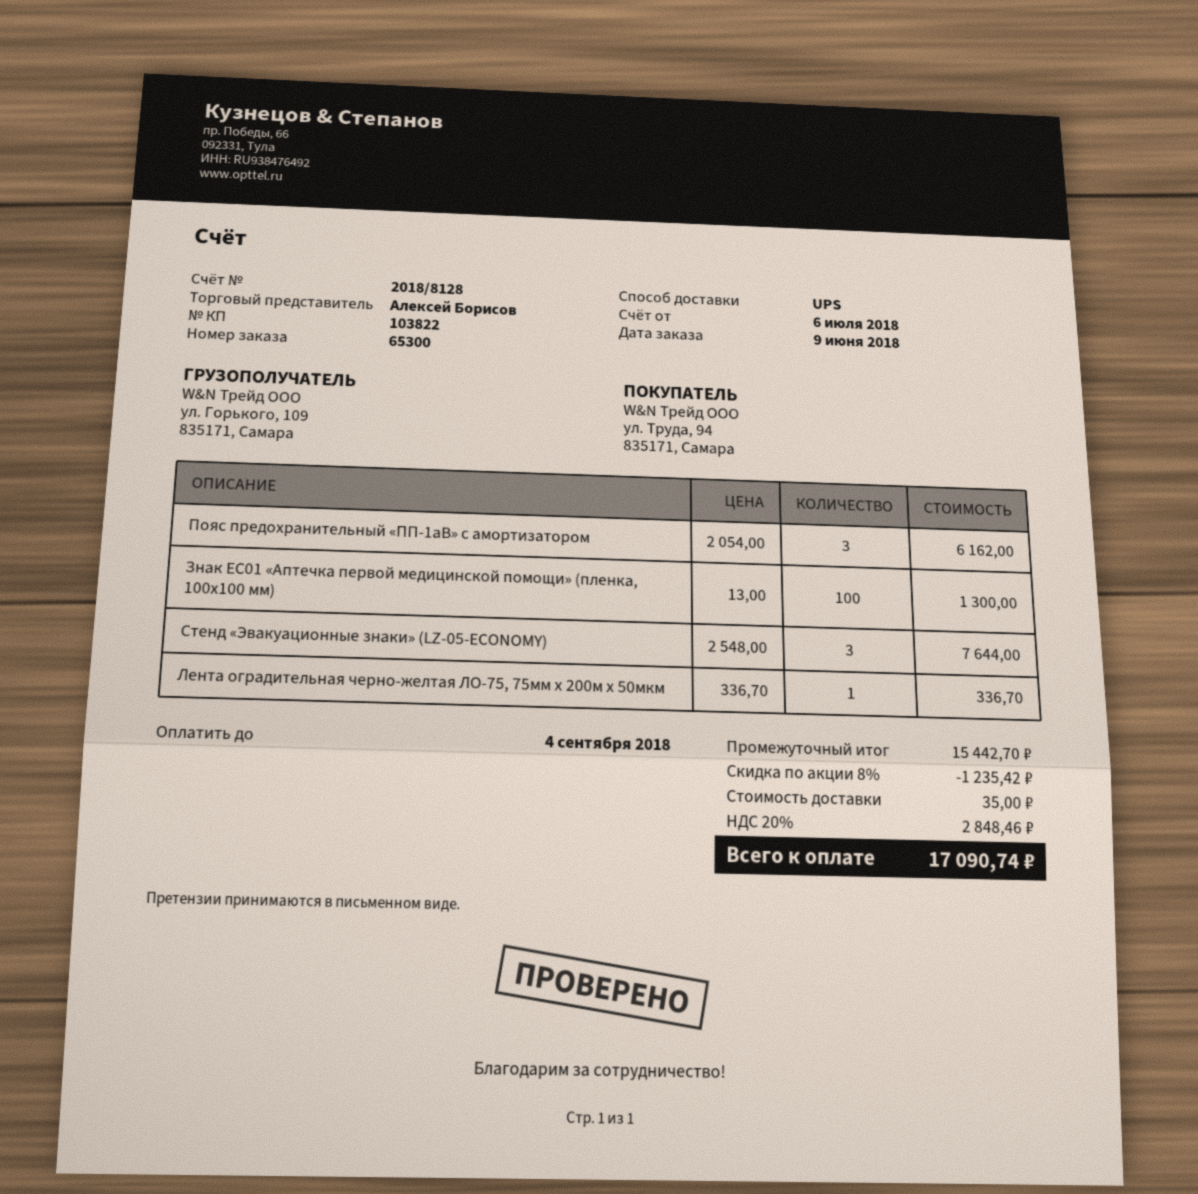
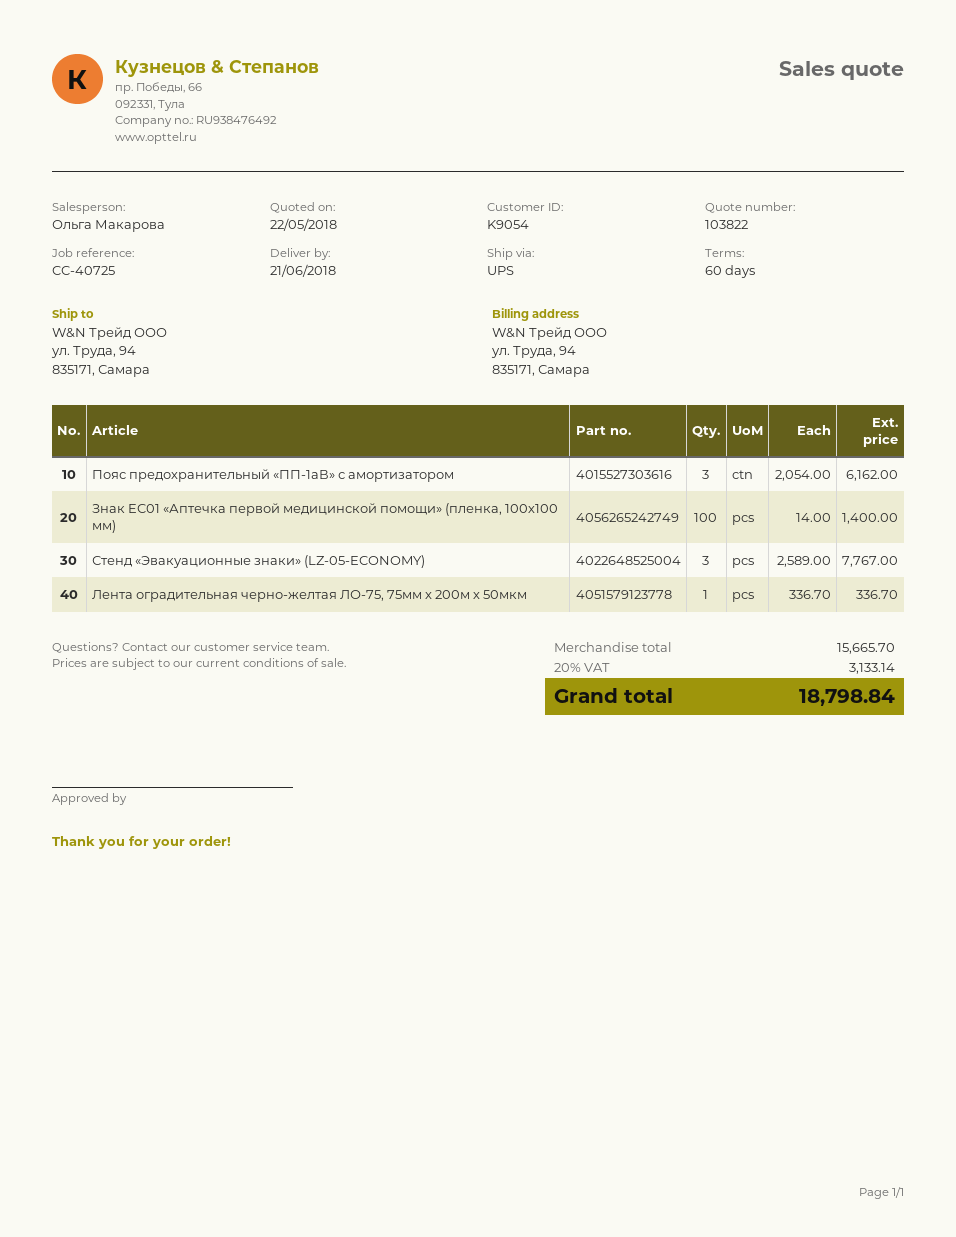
sales rep: Алексей Борисов -> Ольга Макарова
ship to: ул. Горького, 109, 835171, Самара -> ул. Труда, 94, 835171, Самара
Знак EC01 «Аптечка первой медицинской помощи» (пленка, 100х100 мм): 100 x 13.00 = 1300.00 -> 100 x 14.00 = 1400.00
Стенд «Эвакуационные знаки» (LZ-05-ECONOMY): 3 x 2548.00 = 7644.00 -> 3 x 2589.00 = 7767.00
subtotal: 15442.70 -> 15665.70
discount: 8% = 1235.42 -> none
shipping: 35.00 -> none
tax: 20% = 2848.46 -> 20% = 3133.14
total: 17090.74 -> 18798.84

